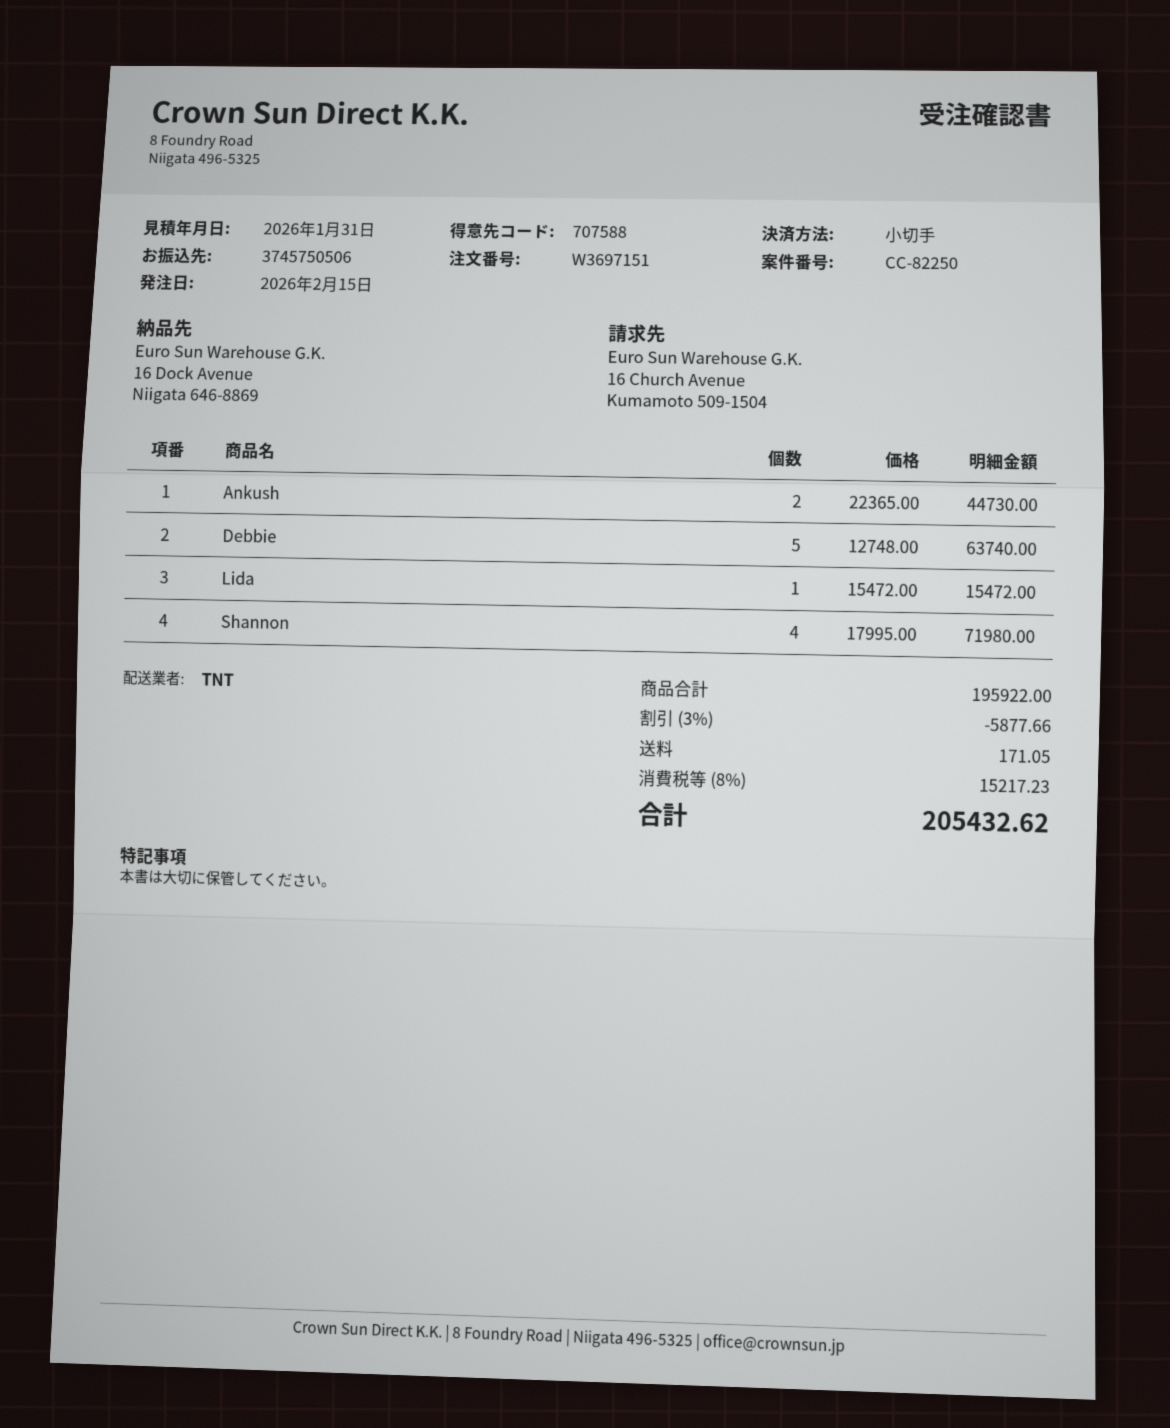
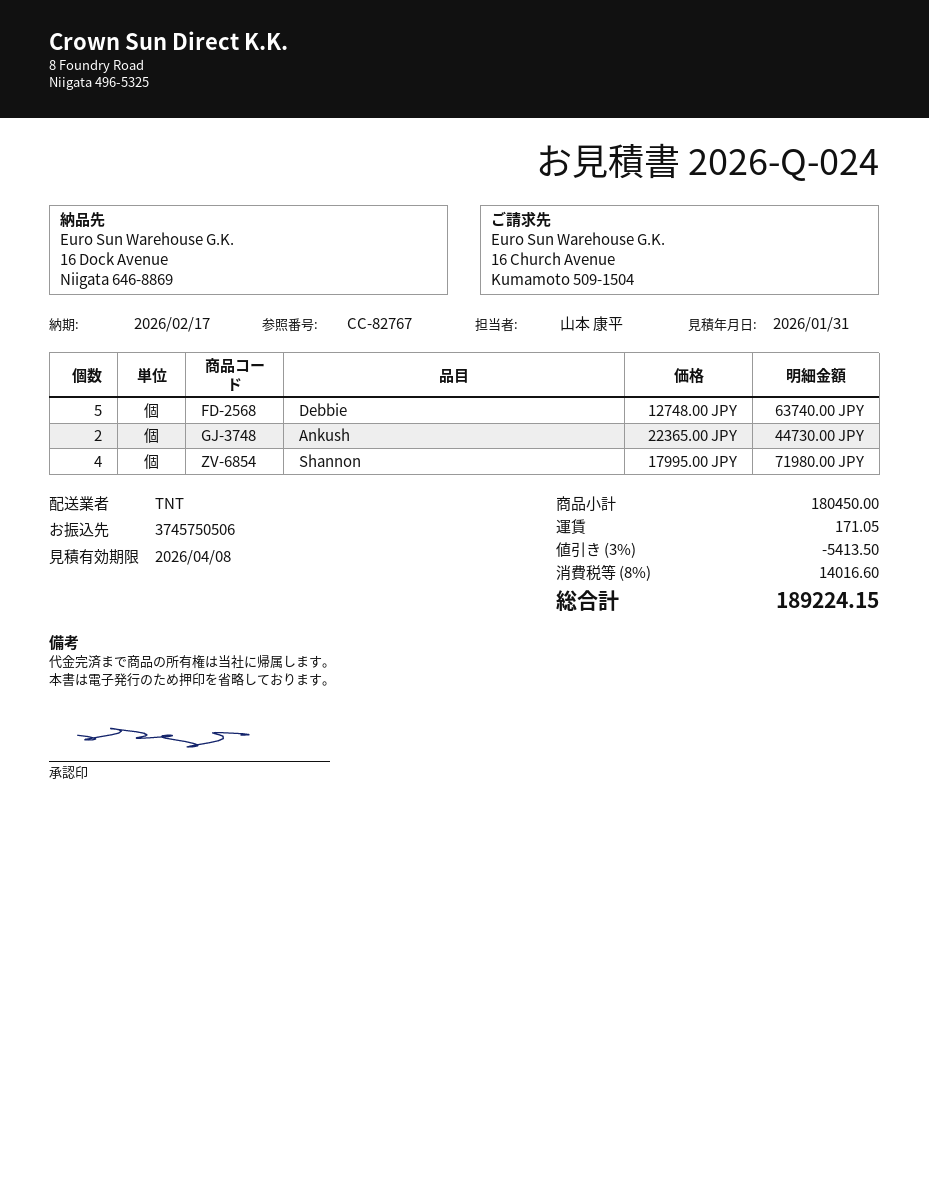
reference: CC-82250 -> CC-82767
Lida: 1 x 15472.00 = 15472.00 -> none
subtotal: 195922.00 -> 180450.00
discount: 3% = 5877.66 -> 3% = 5413.50
tax: 8% = 15217.23 -> 8% = 14016.60
total: 205432.62 -> 189224.15

